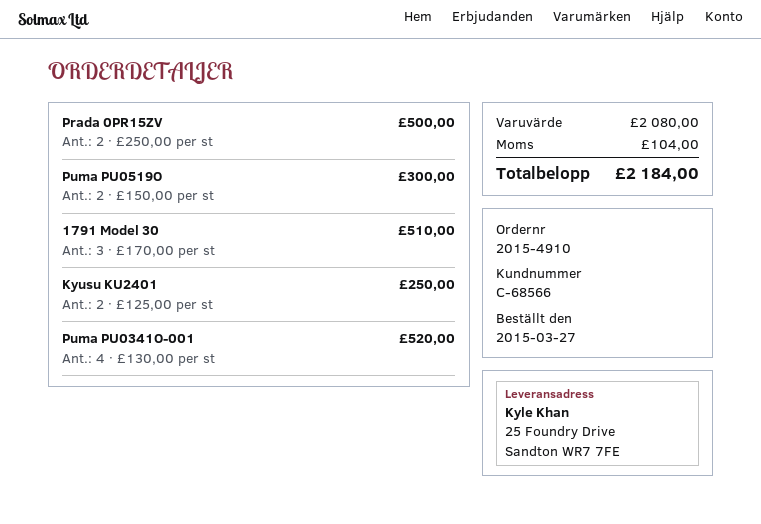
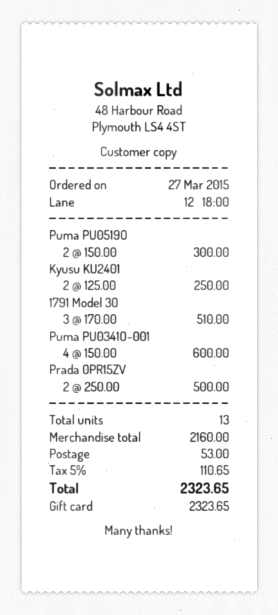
Puma PU0341O-001: 4 x 130.00 = 520.00 -> 4 x 150.00 = 600.00
subtotal: 2080.00 -> 2160.00
shipping: none -> 53.00
tax: 104.00 -> 110.65
total: 2184.00 -> 2323.65

